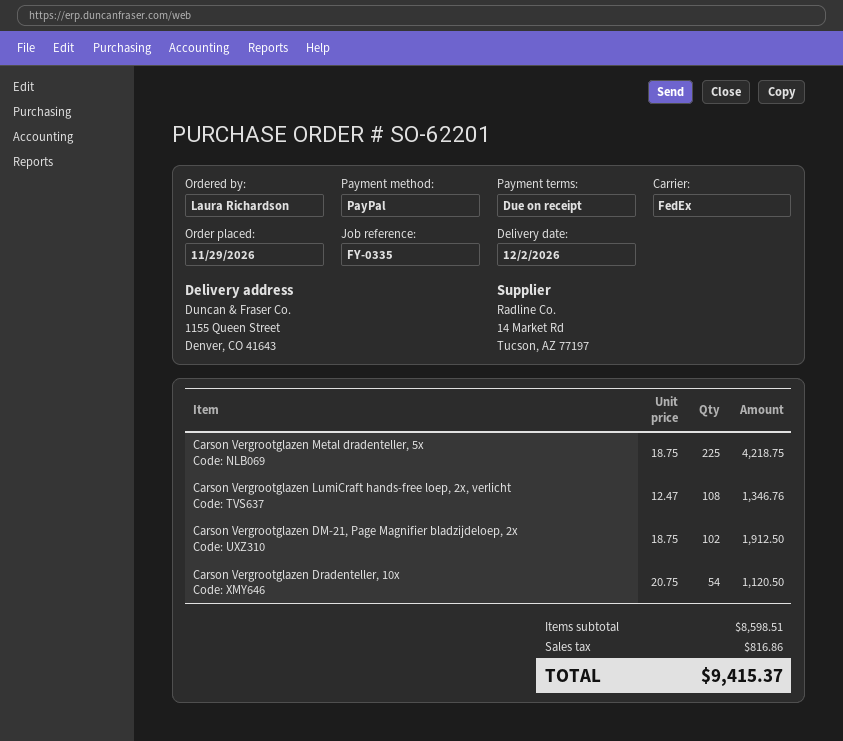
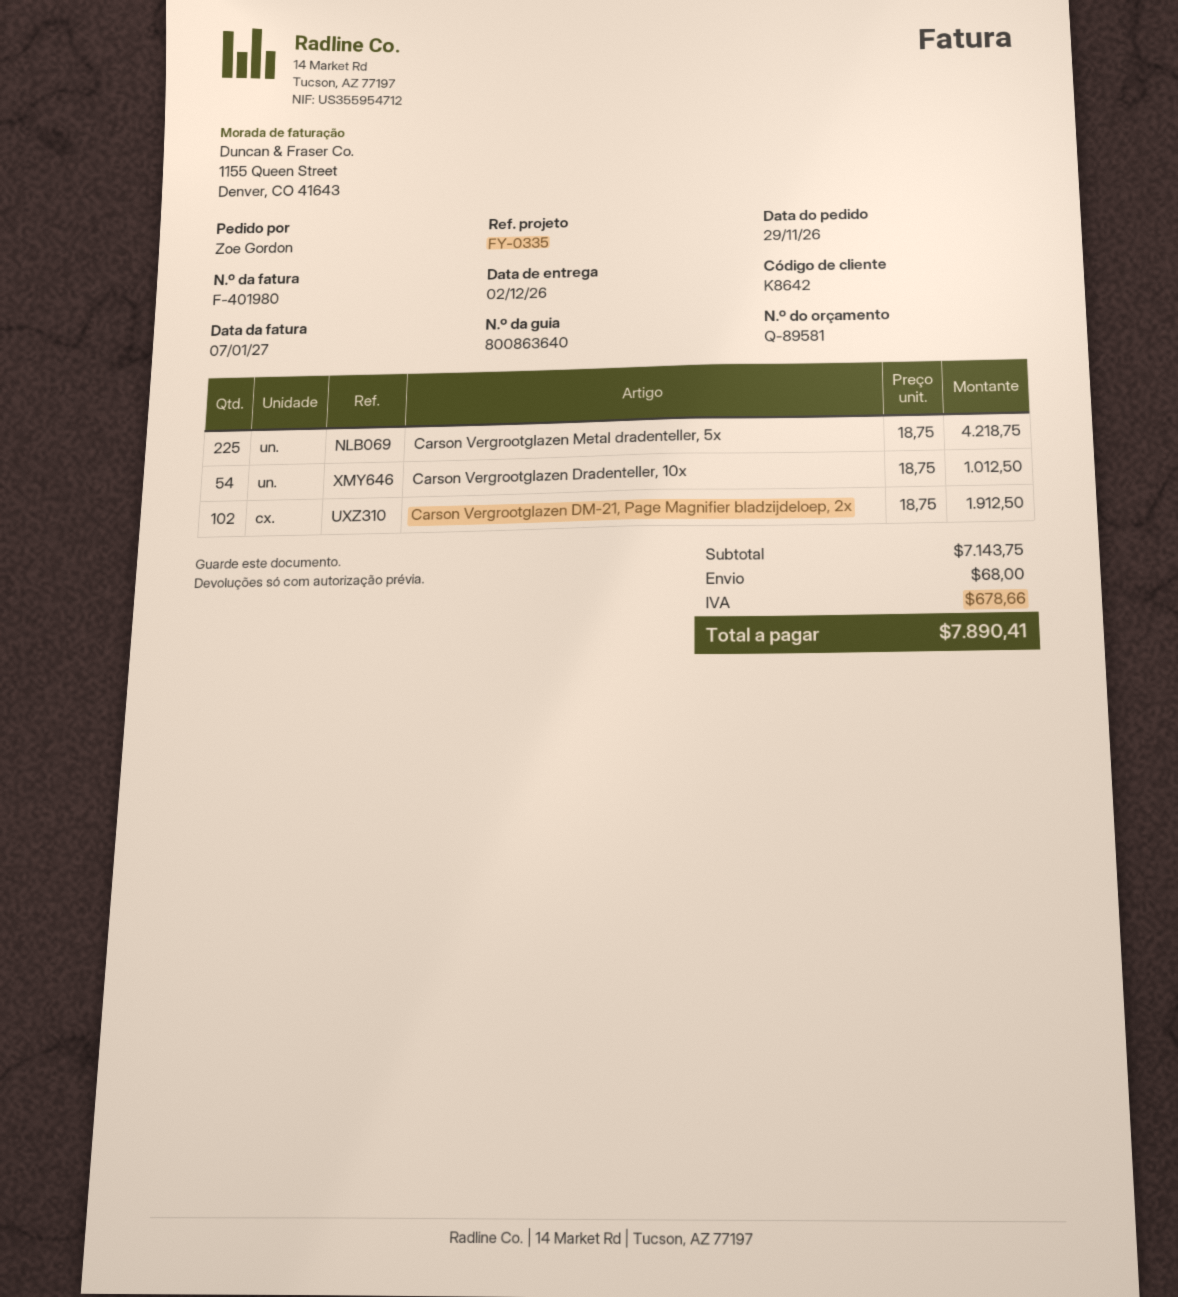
ordered by: Laura Richardson -> Zoe Gordon
Carson Vergrootglazen LumiCraft hands-free loep, 2x, verlicht: 108 x 12.47 = 1346.76 -> none
Carson Vergrootglazen Dradenteller, 10x: 54 x 20.75 = 1120.50 -> 54 x 18.75 = 1012.50
subtotal: 8598.51 -> 7143.75
shipping: none -> 68.00
tax: 816.86 -> 678.66
total: 9415.37 -> 7890.41

